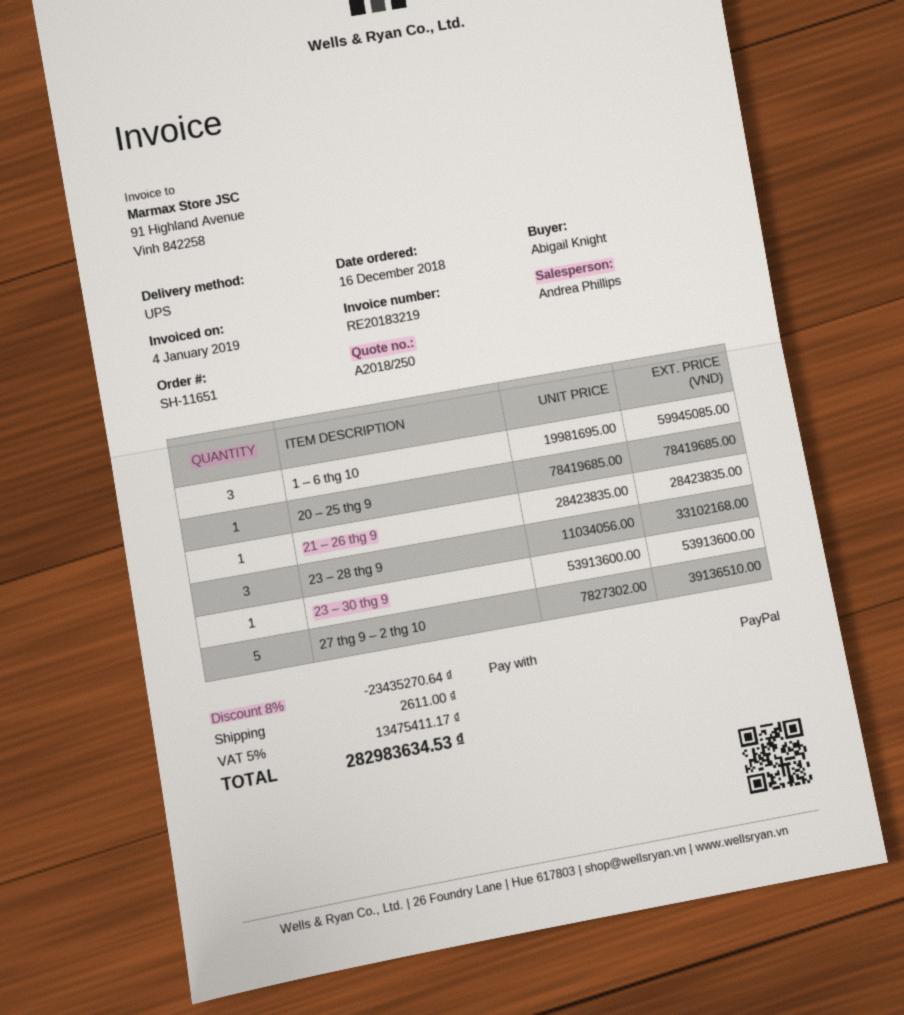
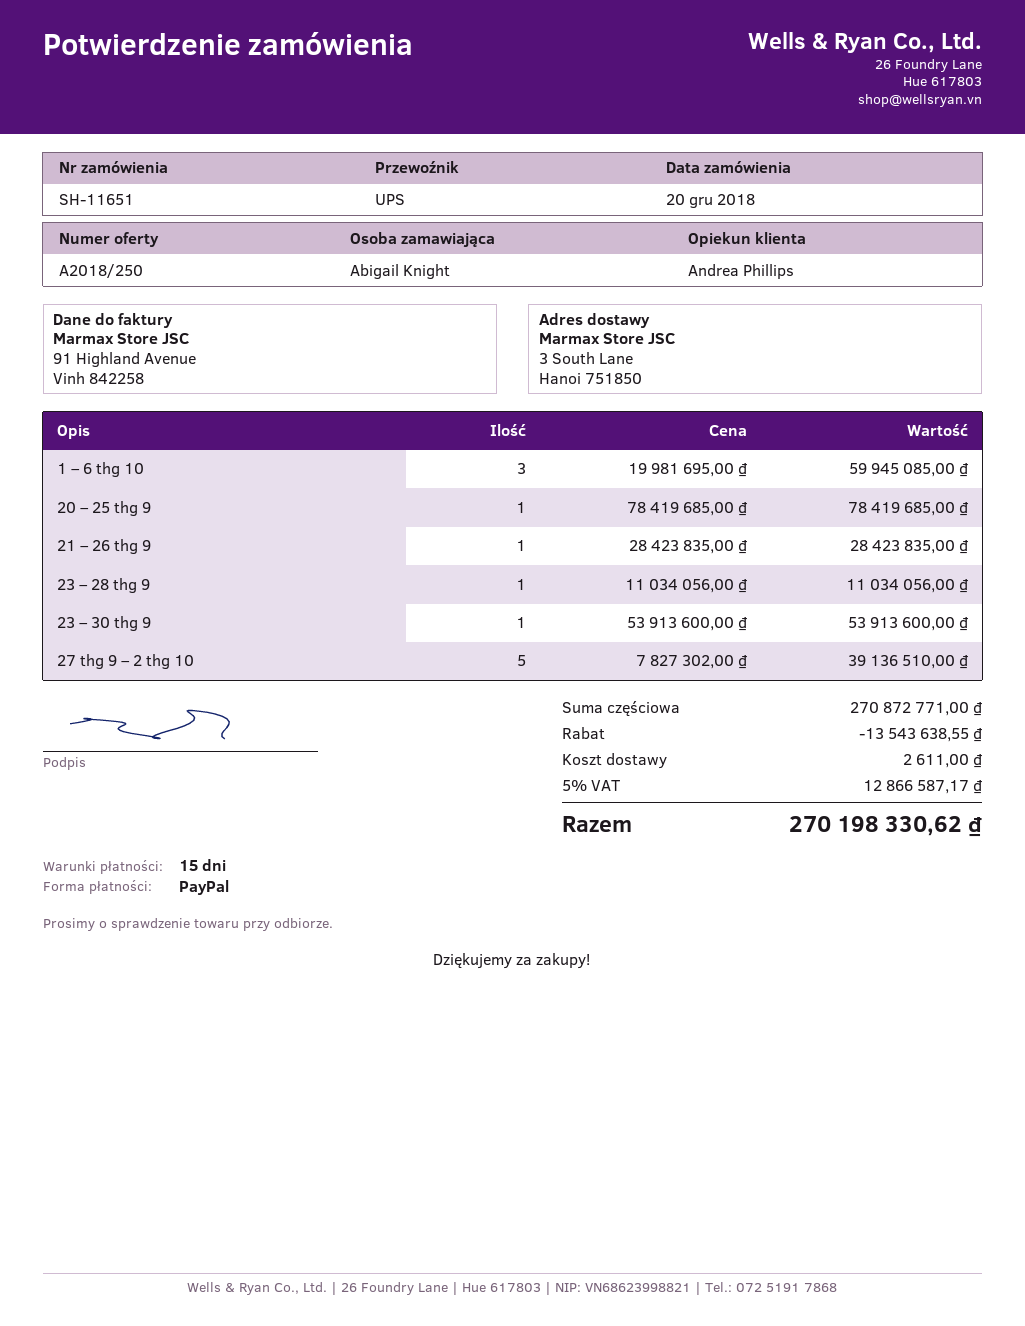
order date: 2018-12-16 -> 2018-12-20
23 – 28 thg 9: 3 x 11034056.00 = 33102168.00 -> 1 x 11034056.00 = 11034056.00
discount: 23435270.64 -> 13543638.55
tax: 5% = 13475411.17 -> 5% = 12866587.17
total: 282983634.53 -> 270198330.62

